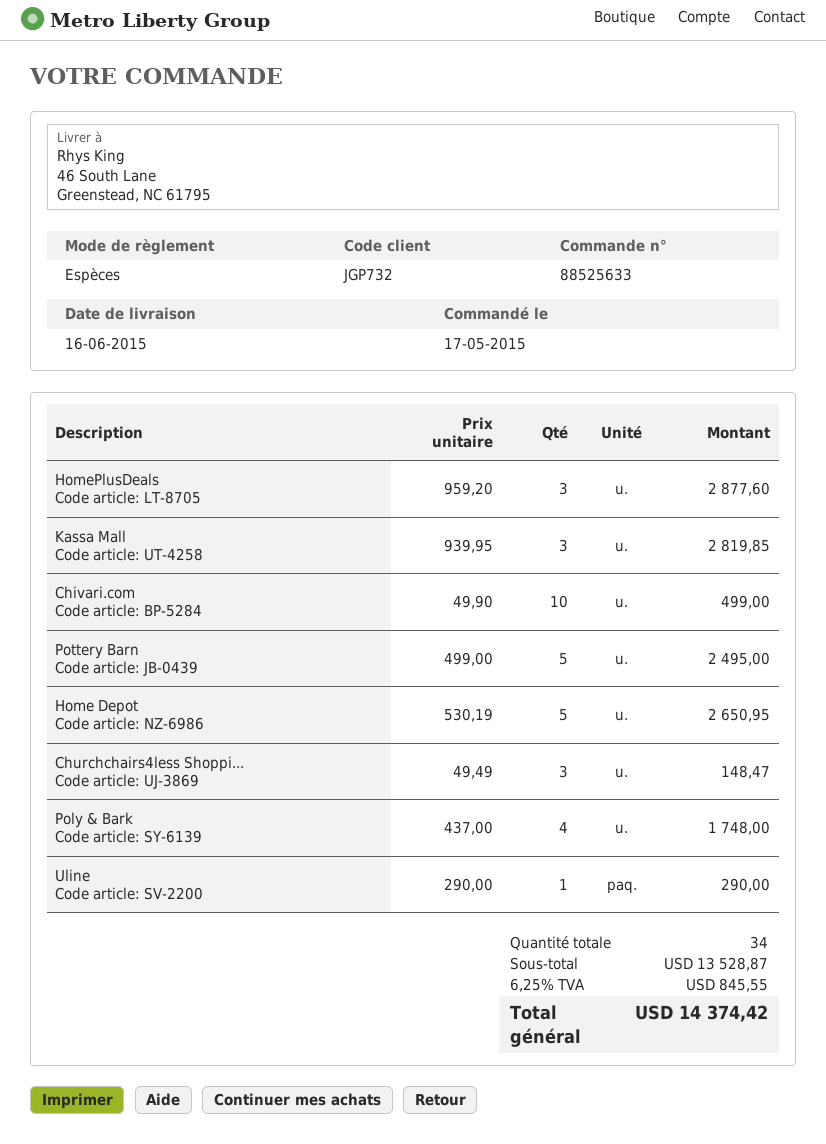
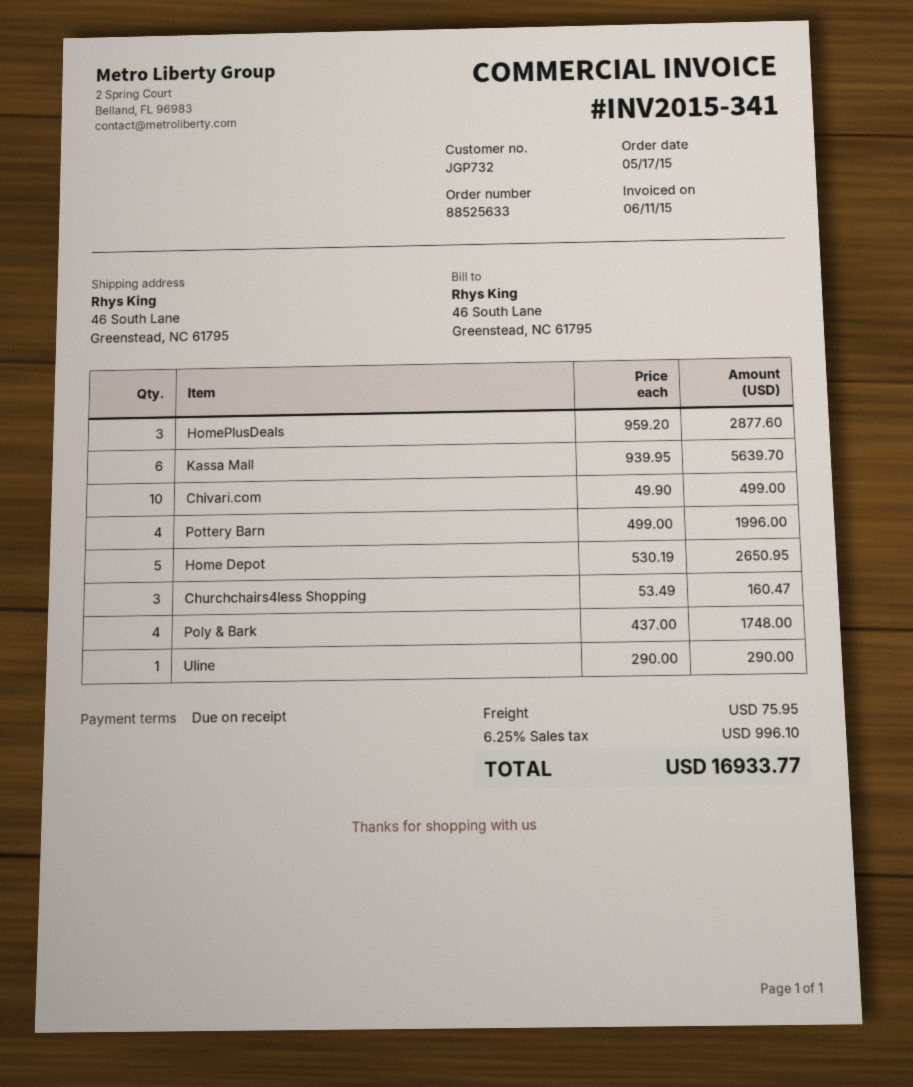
Kassa Mall: 3 x 939.95 = 2819.85 -> 6 x 939.95 = 5639.70
Pottery Barn: 5 x 499.00 = 2495.00 -> 4 x 499.00 = 1996.00
Churchchairs4less Shoppi...: 3 x 49.49 = 148.47 -> 3 x 53.49 = 160.47
shipping: none -> 75.95
tax: 6.25% = 845.55 -> 6.25% = 996.10
total: 14374.42 -> 16933.77

